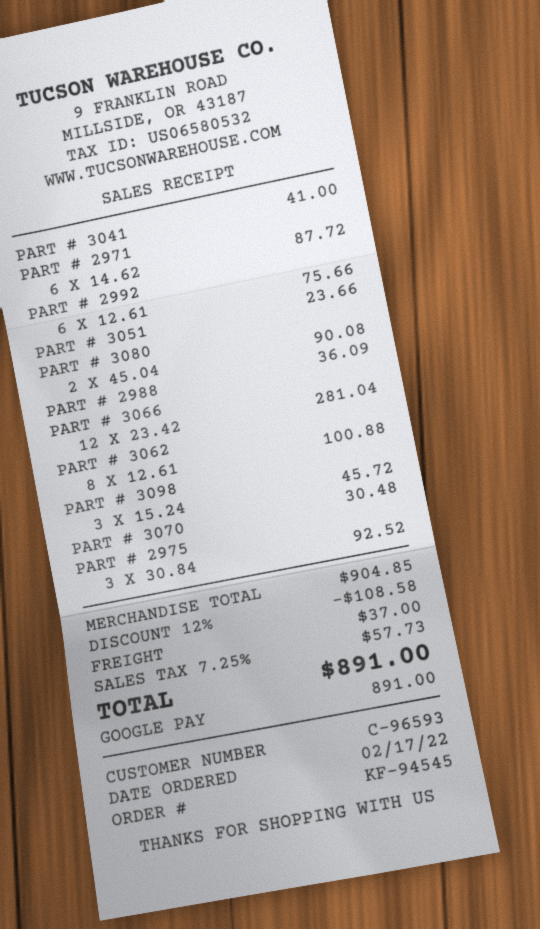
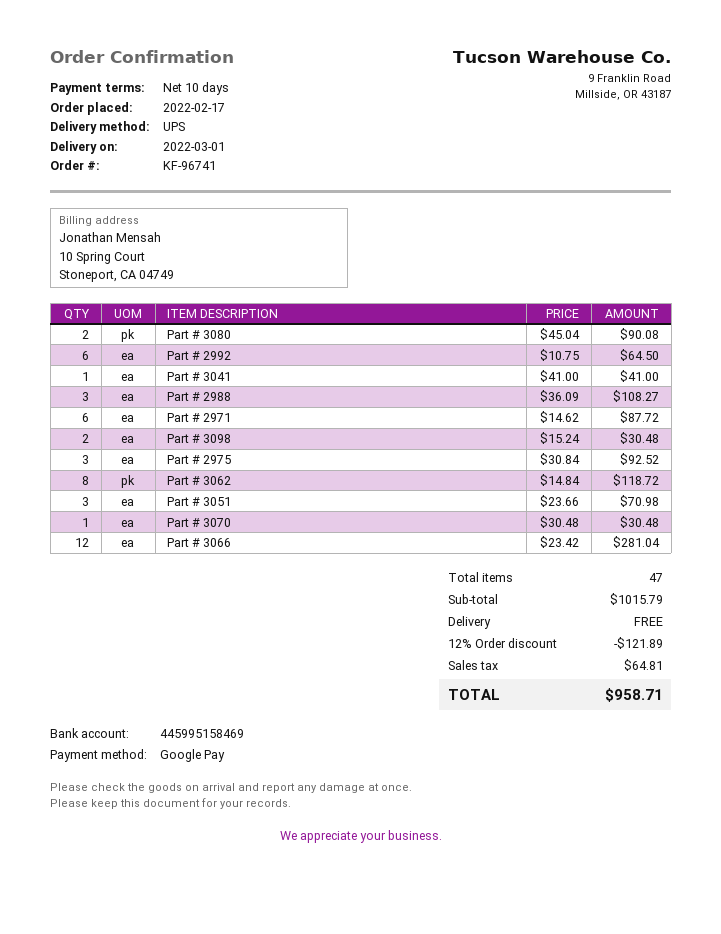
order number: KF-94545 -> KF-96741
PART # 2992: 6 x 12.61 = 75.66 -> 6 x 10.75 = 64.50
PART # 3051: 1 x 23.66 = 23.66 -> 3 x 23.66 = 70.98
PART # 2988: 1 x 36.09 = 36.09 -> 3 x 36.09 = 108.27
PART # 3062: 8 x 12.61 = 100.88 -> 8 x 14.84 = 118.72
PART # 3098: 3 x 15.24 = 45.72 -> 2 x 15.24 = 30.48
subtotal: 904.85 -> 1015.79
discount: 12% = 108.58 -> 12% = 121.89
shipping: 37.00 -> 0.00
tax: 57.73 -> 64.81
total: 891.00 -> 958.71

